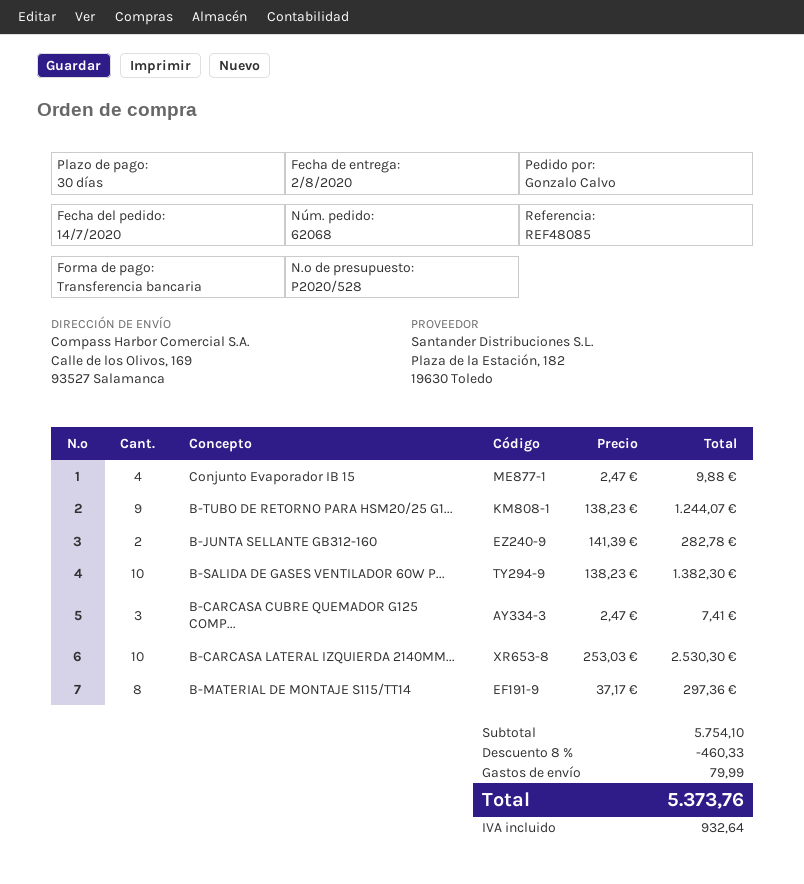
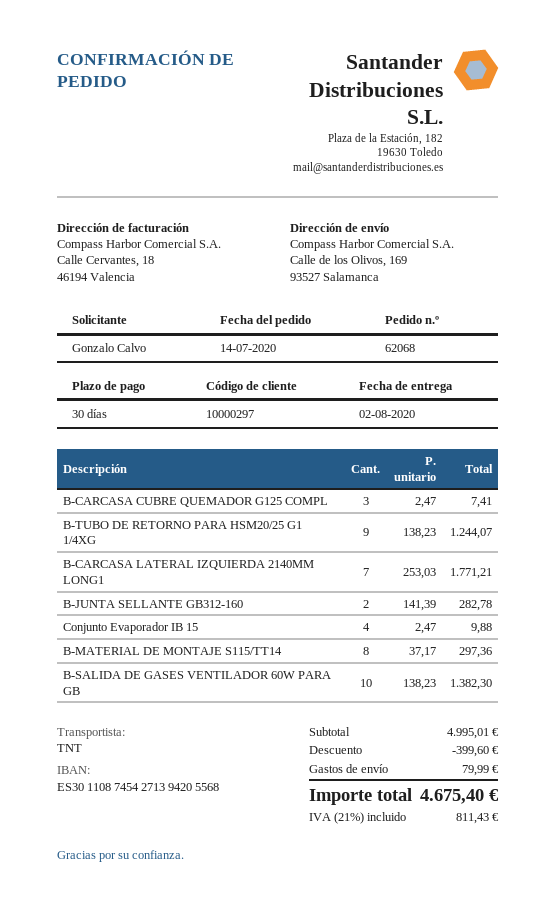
B-CARCASA LATERAL IZQUIERDA 2140MM...: 10 x 253.03 = 2530.30 -> 7 x 253.03 = 1771.21
subtotal: 5754.10 -> 4995.01
discount: 460.33 -> 399.60
tax: 932.64 -> 811.43
total: 5373.76 -> 4675.40

